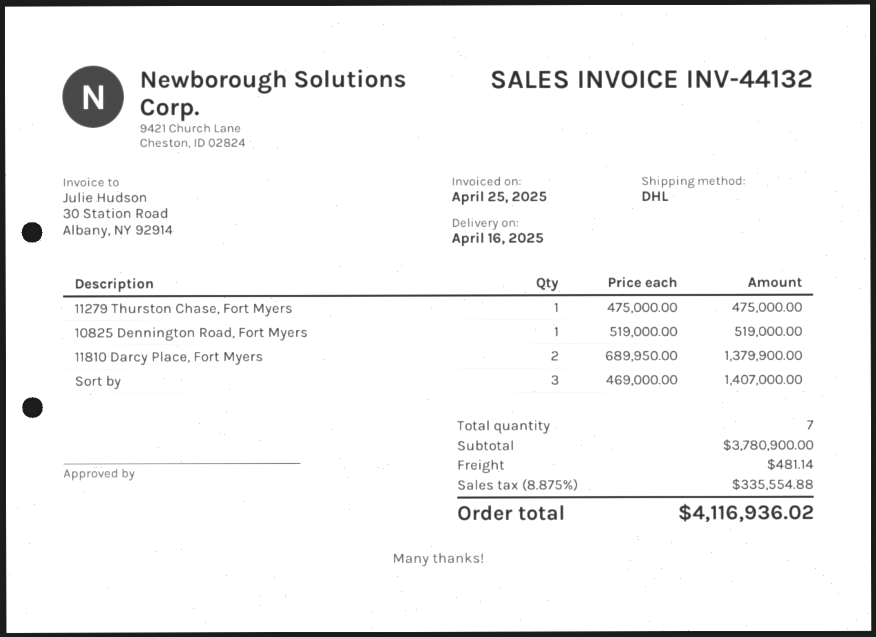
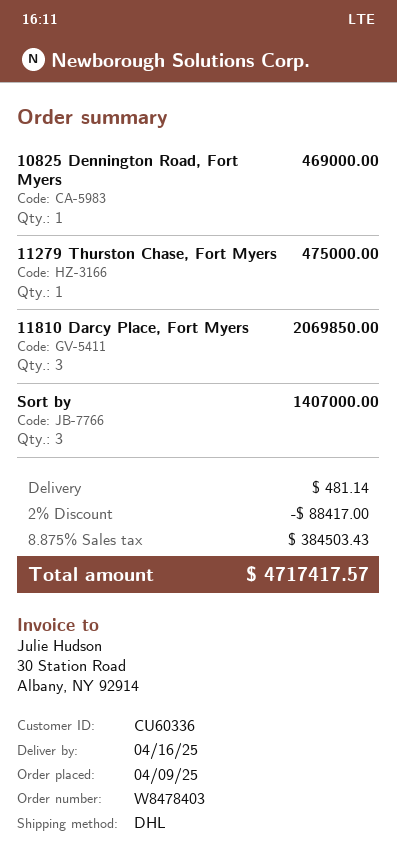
10825 Dennington Road, Fort Myers: 1 for 519000.00 -> 1 for 469000.00
11810 Darcy Place, Fort Myers: 2 for 1379900.00 -> 3 for 2069850.00
discount: none -> 2% = 88417.00
tax: 8.875% = 335554.88 -> 8.875% = 384503.43
total: 4116936.02 -> 4717417.57

